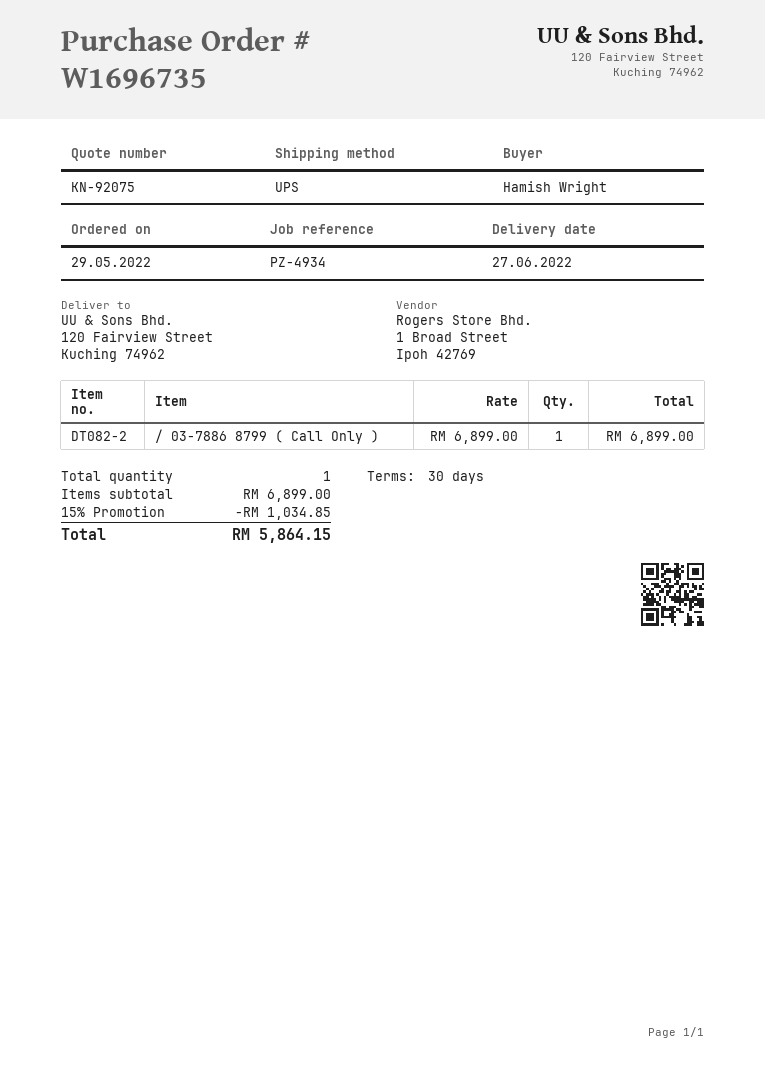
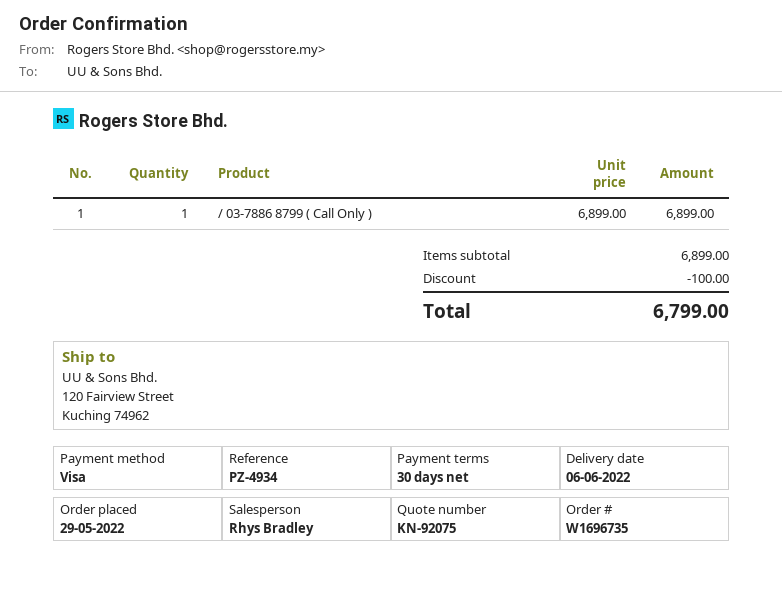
delivery date: 2022-06-27 -> 2022-06-06
discount: 1034.85 -> 100.00
total: 5864.15 -> 6799.00

